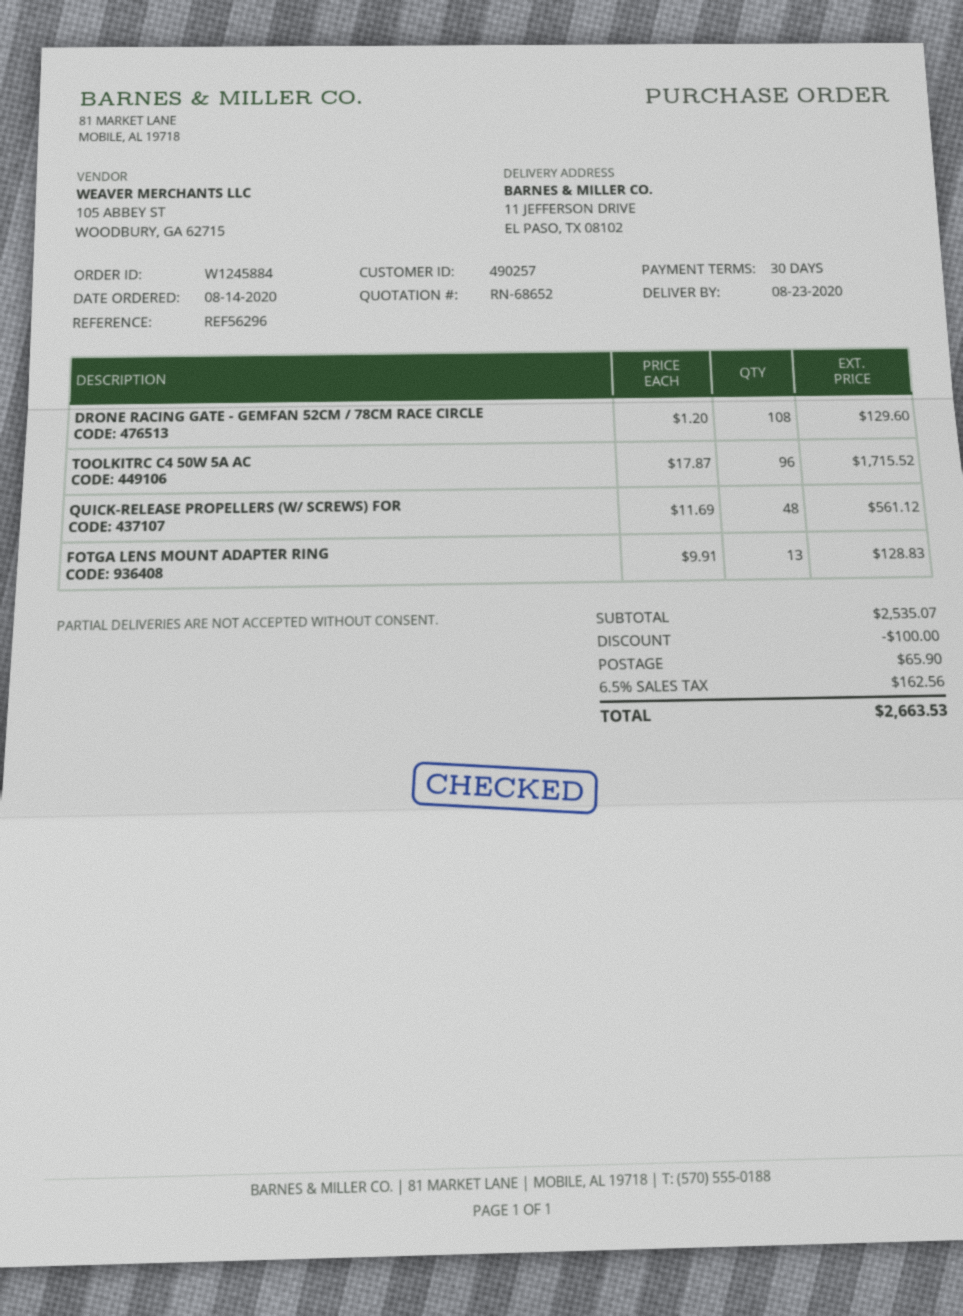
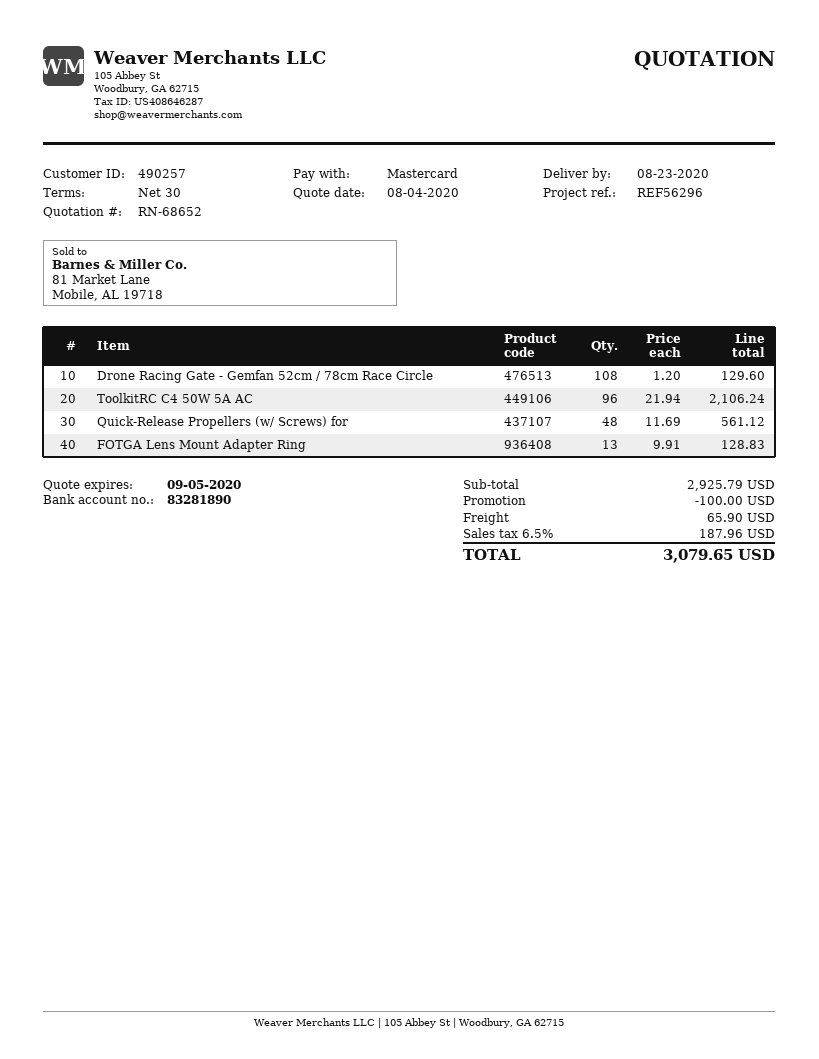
TOOLKITRC C4 50W 5A AC: 96 x 17.87 = 1715.52 -> 96 x 21.94 = 2106.24
subtotal: 2535.07 -> 2925.79
tax: 6.5% = 162.56 -> 6.5% = 187.96
total: 2663.53 -> 3079.65

